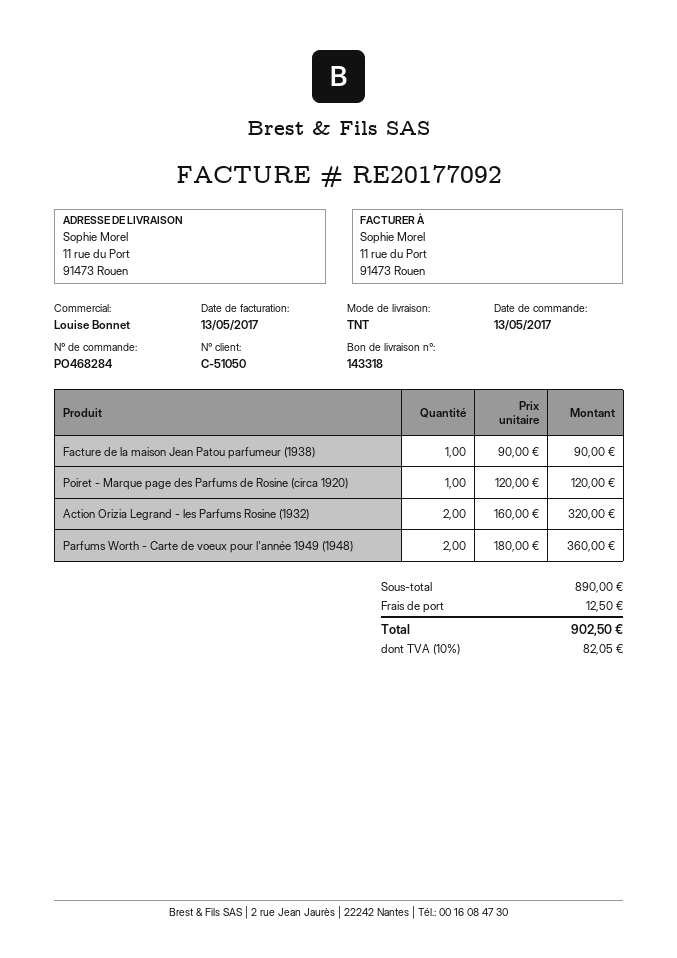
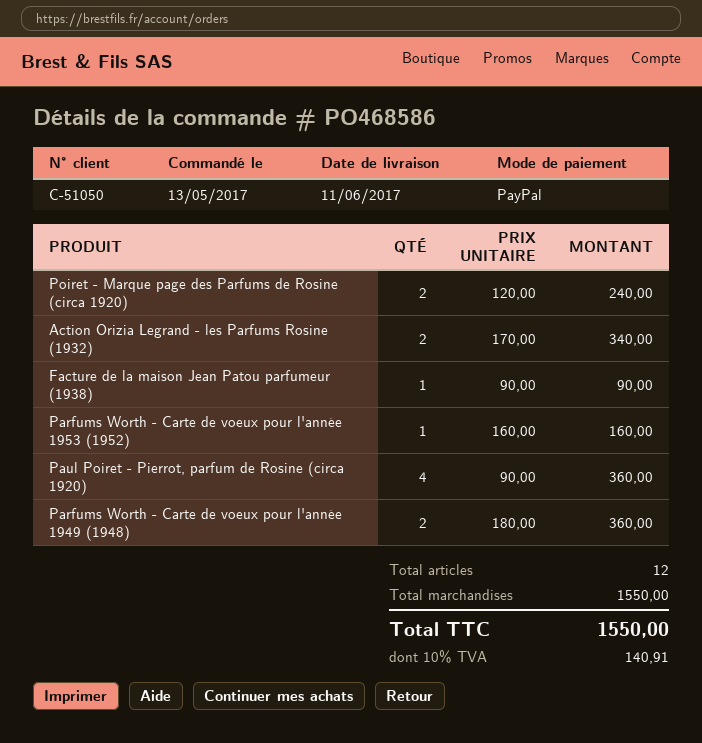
order number: PO468284 -> PO468586
Poiret - Marque page des Parfums de Rosine (circa 1920): 1 x 120.00 = 120.00 -> 2 x 120.00 = 240.00
Action Orizia Legrand - les Parfums Rosine (1932): 2 x 160.00 = 320.00 -> 2 x 170.00 = 340.00
Parfums Worth - Carte de voeux pour l'année 1953 (1952): none -> 1 x 160.00 = 160.00
Paul Poiret - Pierrot, parfum de Rosine (circa 1920): none -> 4 x 90.00 = 360.00
subtotal: 890.00 -> 1550.00
shipping: 12.50 -> none
tax: 10% = 82.05 -> 10% = 140.91
total: 902.50 -> 1550.00

